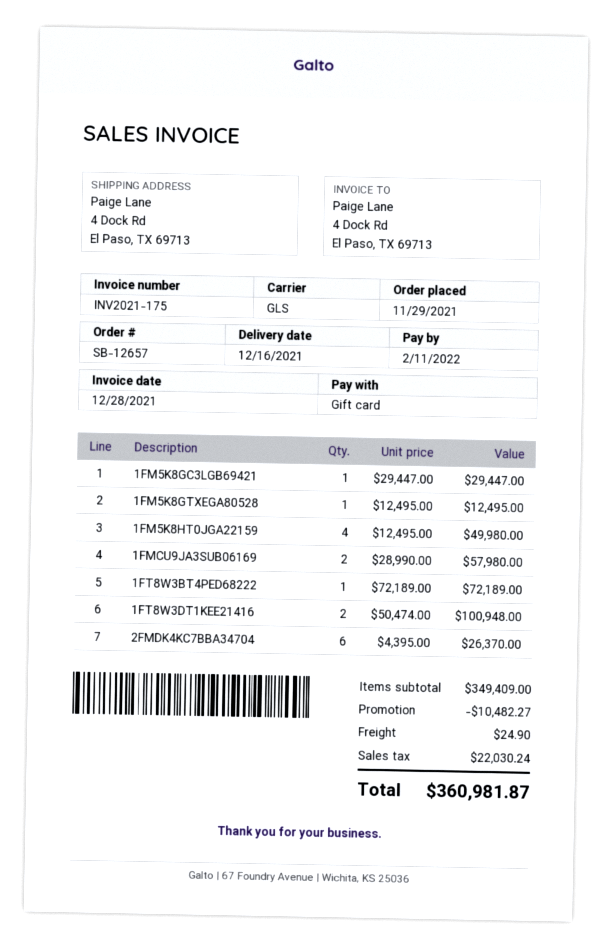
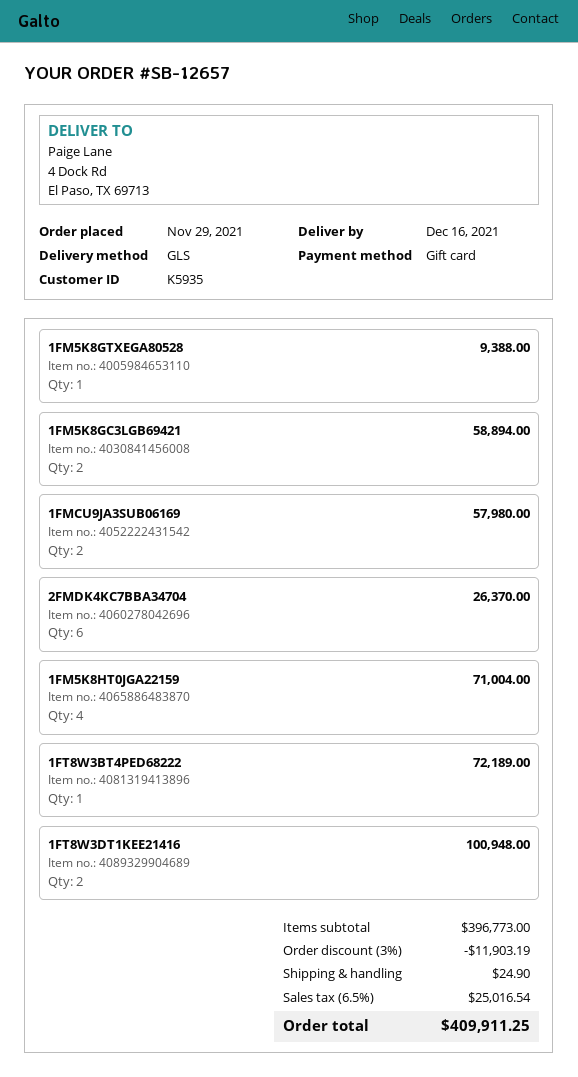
1FM5K8GC3LGB69421: 1 for 29447.00 -> 2 for 58894.00
1FM5K8GTXEGA80528: 1 for 12495.00 -> 1 for 9388.00
1FM5K8HT0JGA22159: 4 for 49980.00 -> 4 for 71004.00
subtotal: 349409.00 -> 396773.00
discount: 10482.27 -> 11903.19
tax: 22030.24 -> 25016.54
total: 360981.87 -> 409911.25

